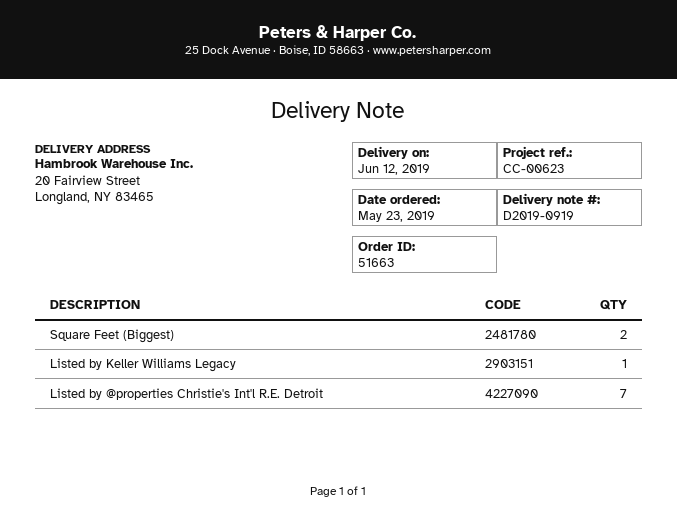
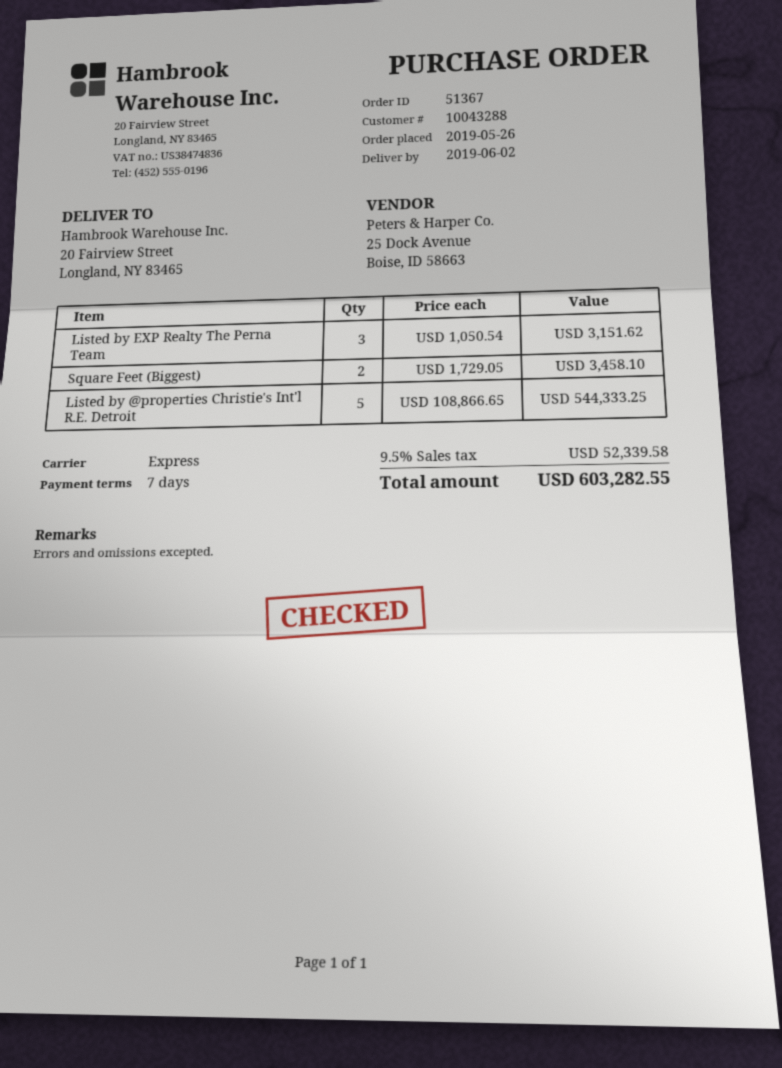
order number: 51663 -> 51367
order date: 2019-05-23 -> 2019-05-26
delivery date: 2019-06-12 -> 2019-06-02
Listed by Keller Williams Legacy: 1 -> none
Listed by @properties Christie's Int'l R.E. Detroit: 7 -> 5
Listed by EXP Realty The Perna Team: none -> 3

